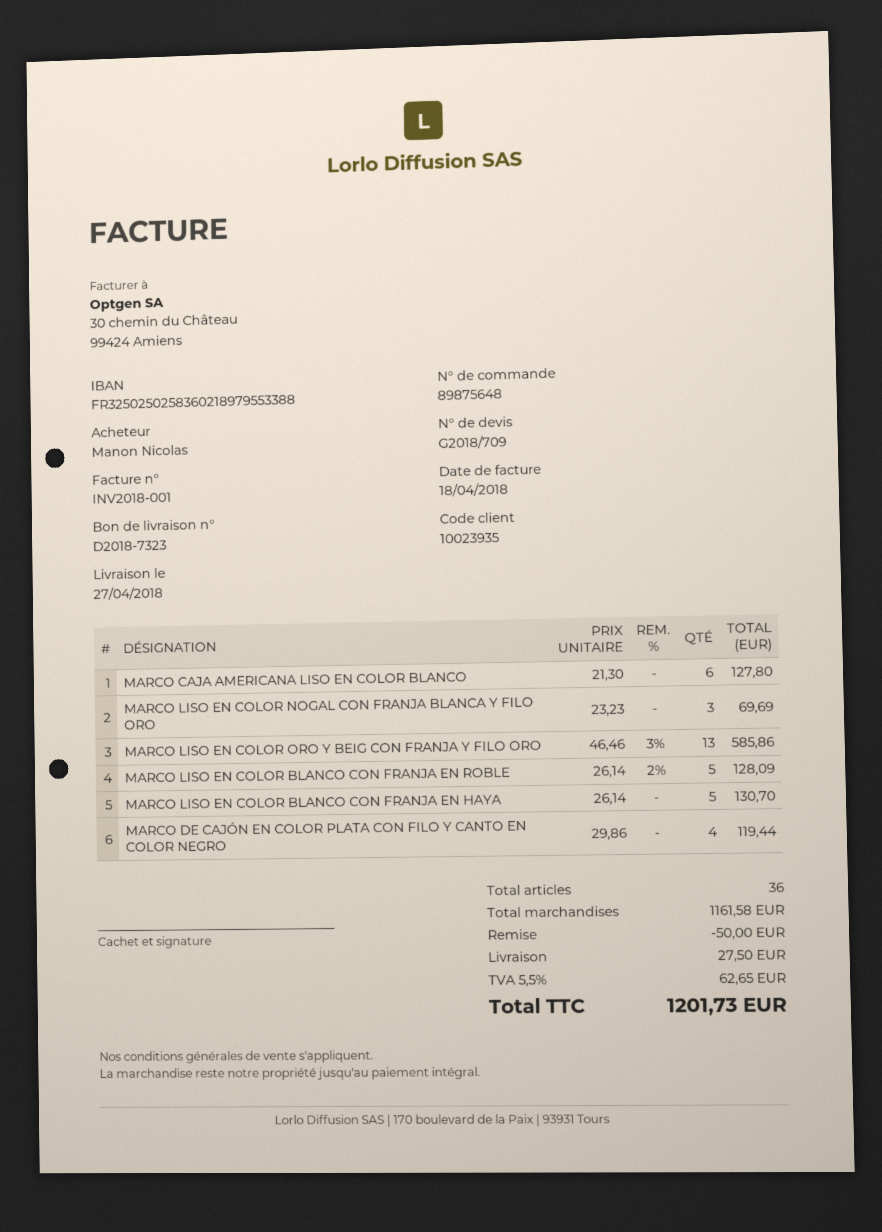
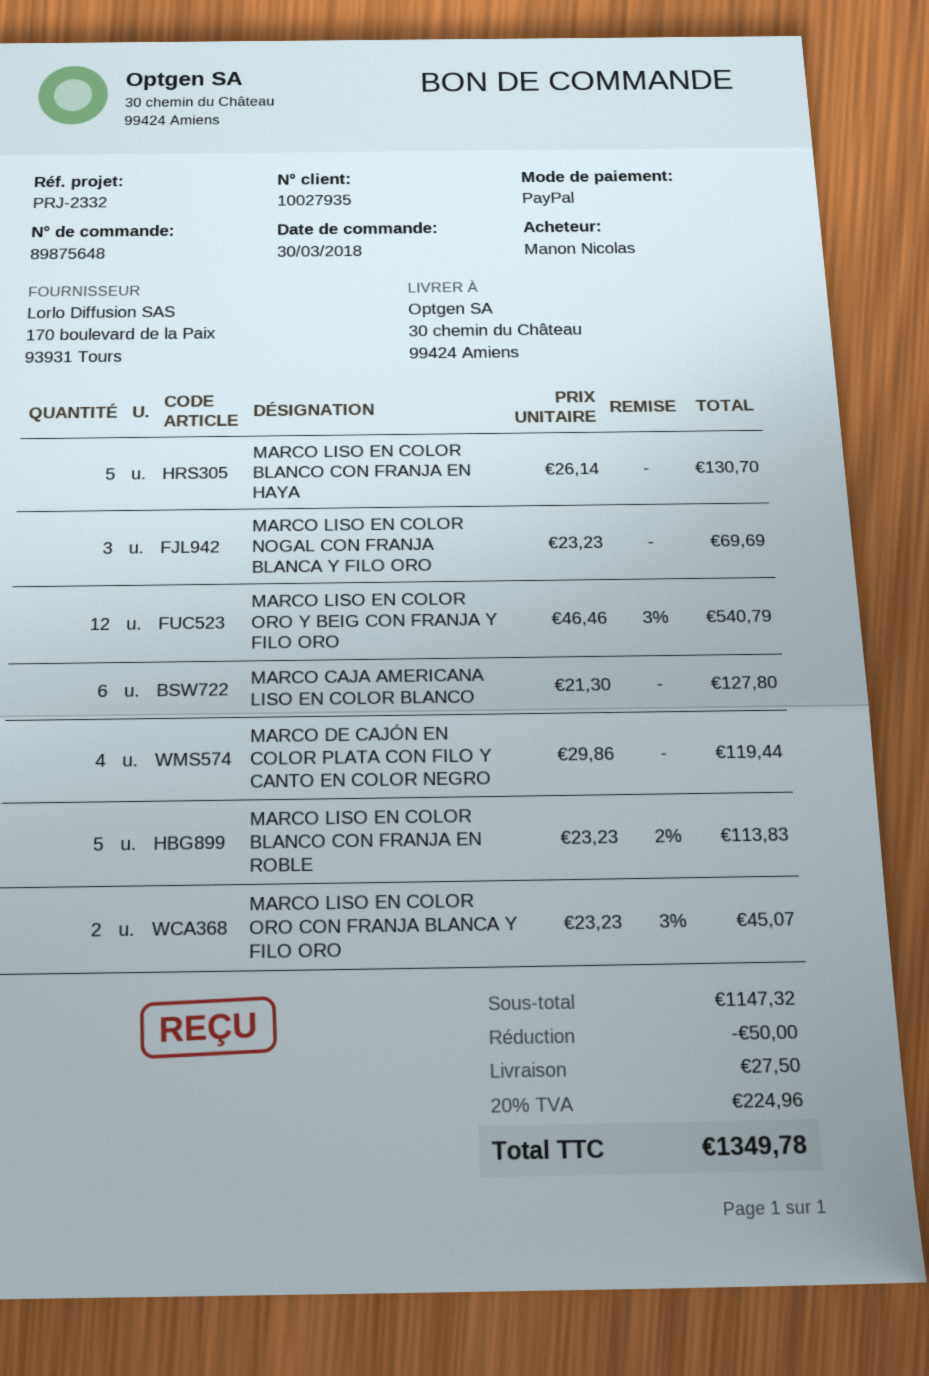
customer number: 10023935 -> 10027935
MARCO LISO EN COLOR ORO Y BEIG CON FRANJA Y FILO ORO: 13 x 46.46 - 3% = 585.86 -> 12 x 46.46 - 3% = 540.79
MARCO LISO EN COLOR BLANCO CON FRANJA EN ROBLE: 5 x 26.14 - 2% = 128.09 -> 5 x 23.23 - 2% = 113.83
MARCO LISO EN COLOR ORO CON FRANJA BLANCA Y FILO ORO: none -> 2 x 23.23 - 3% = 45.07
subtotal: 1161.58 -> 1147.32
tax: 5.5% = 62.65 -> 20% = 224.96
total: 1201.73 -> 1349.78

